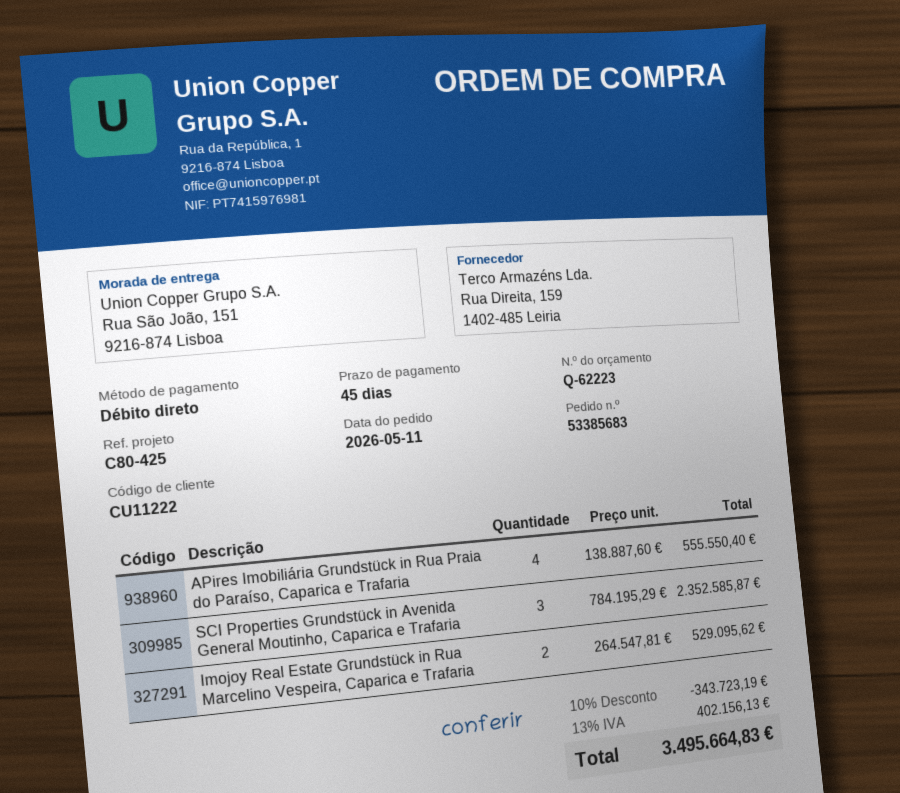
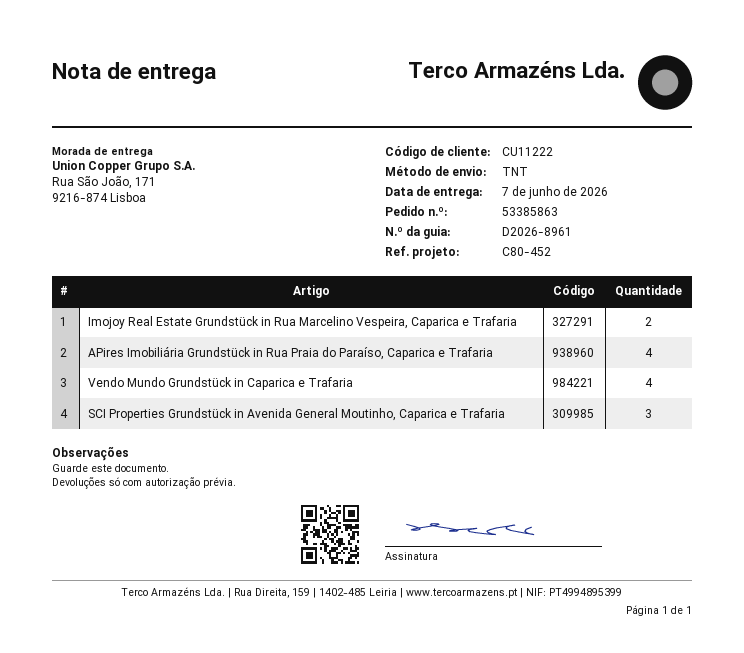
order number: 53385683 -> 53385863
reference: C80-425 -> C80-452
ship to: Rua São João, 151, 9216-874 Lisboa -> Rua São João, 171, 9216-874 Lisboa
Vendo Mundo Grundstück in Caparica e Trafaria: none -> 4

